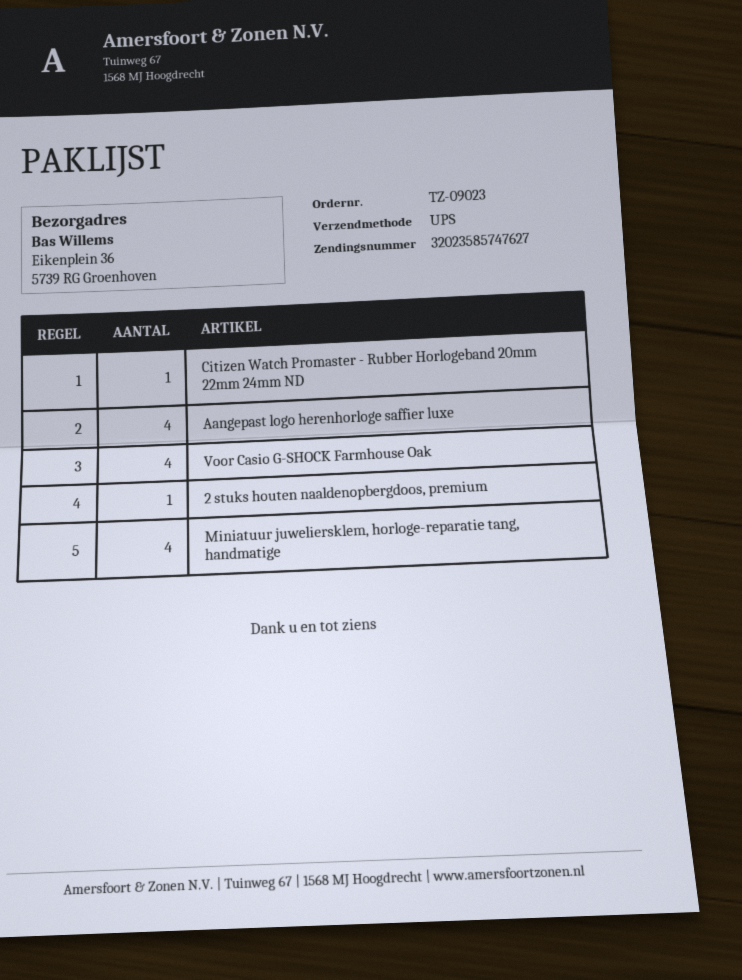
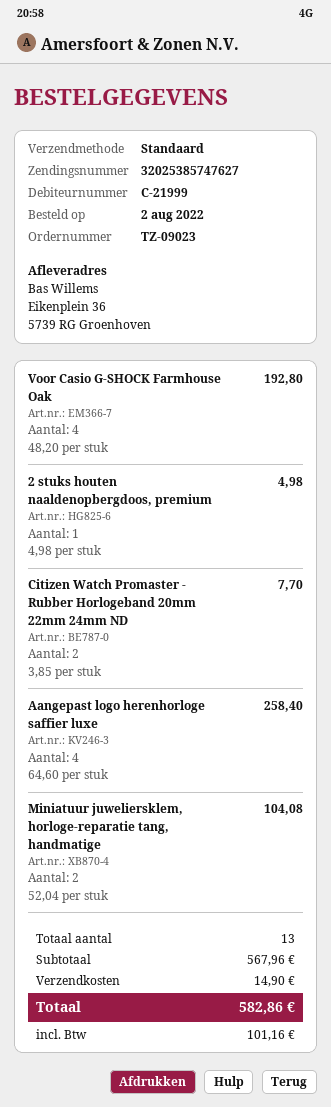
shipping method: UPS -> standard
tracking number: 32023585747627 -> 32025385747627
Citizen Watch Promaster - Rubber Horlogeband 20mm 22mm 24mm ND: 1 -> 2
Miniatuur juweliersklem, horloge-reparatie tang, handmatige: 4 -> 2

